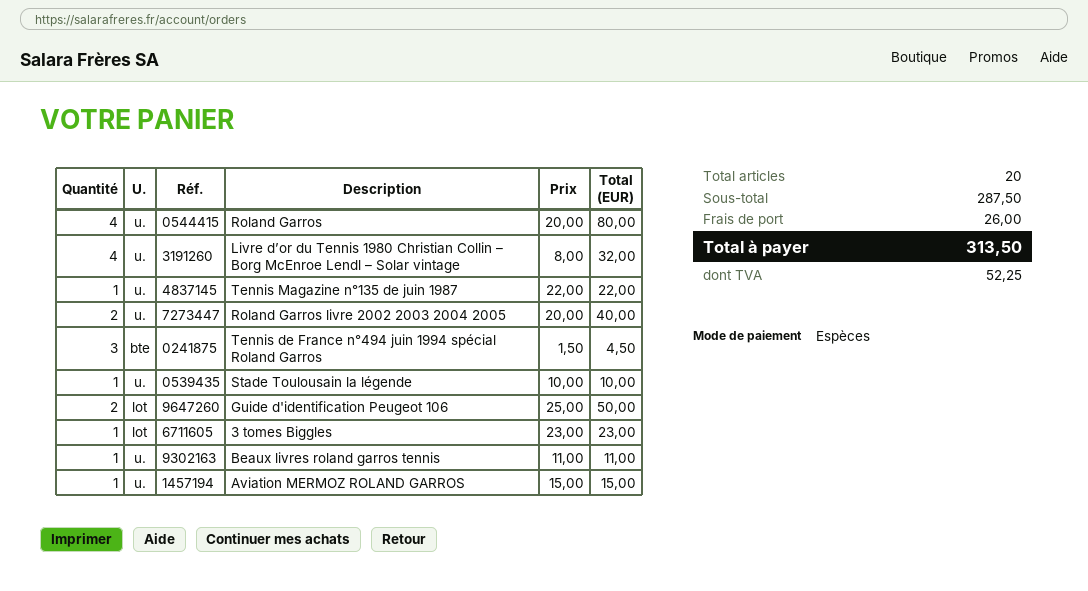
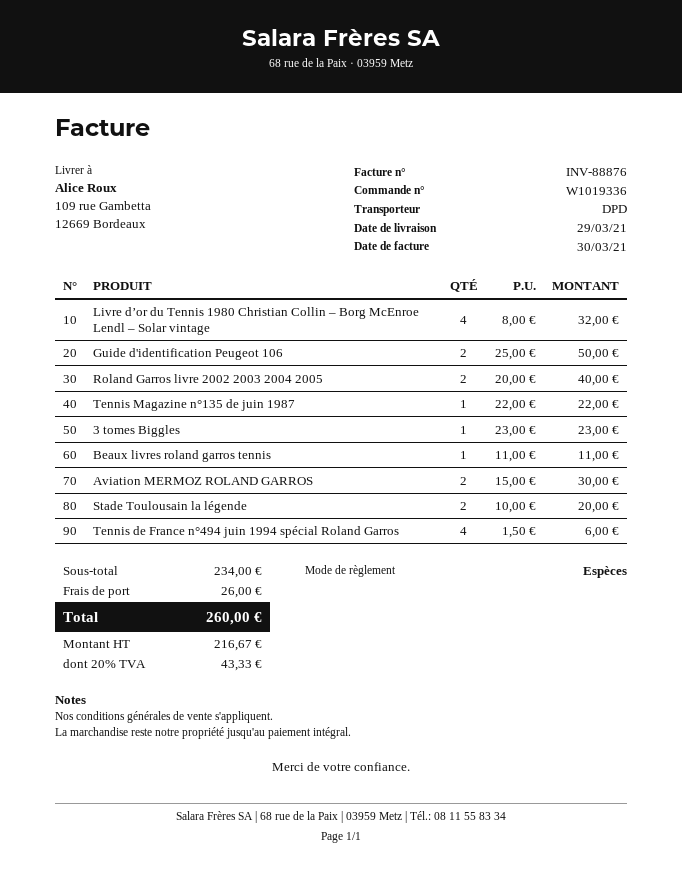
Roland Garros: 4 x 20.00 = 80.00 -> none
Tennis de France n°494 juin 1994 spécial Roland Garros: 3 x 1.50 = 4.50 -> 4 x 1.50 = 6.00
Stade Toulousain la légende: 1 x 10.00 = 10.00 -> 2 x 10.00 = 20.00
Aviation MERMOZ ROLAND GARROS: 1 x 15.00 = 15.00 -> 2 x 15.00 = 30.00
subtotal: 287.50 -> 234.00
tax: 52.25 -> 43.33
total: 313.50 -> 260.00

